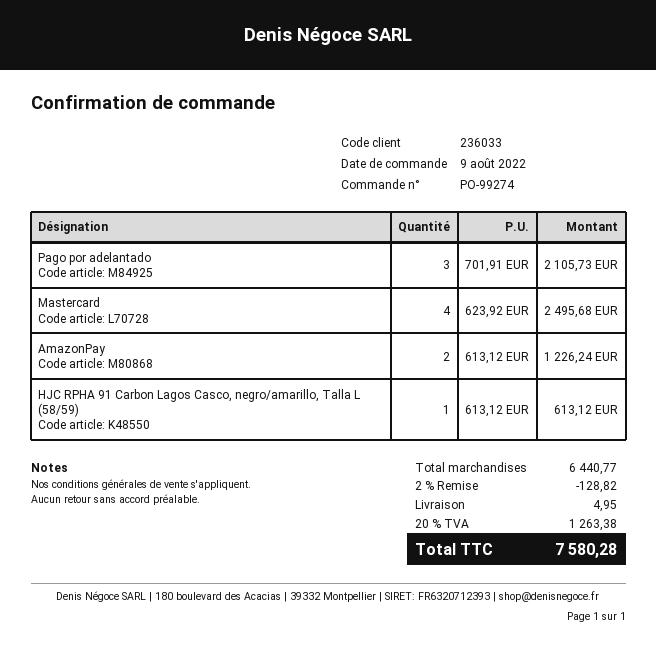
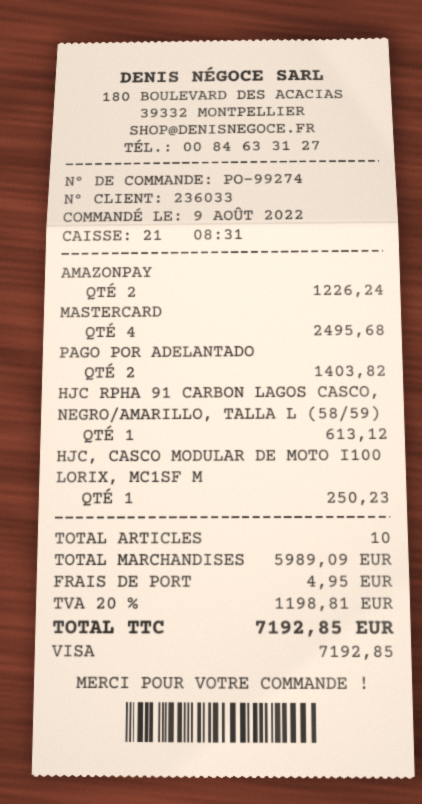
Pago por adelantado: 3 for 2105.73 -> 2 for 1403.82
HJC, CASCO MODULAR DE MOTO I100 LORIX, MC1SF M: none -> 1 for 250.23
subtotal: 6440.77 -> 5989.09
discount: 2% = 128.82 -> none
tax: 20% = 1263.38 -> 20% = 1198.81
total: 7580.28 -> 7192.85

